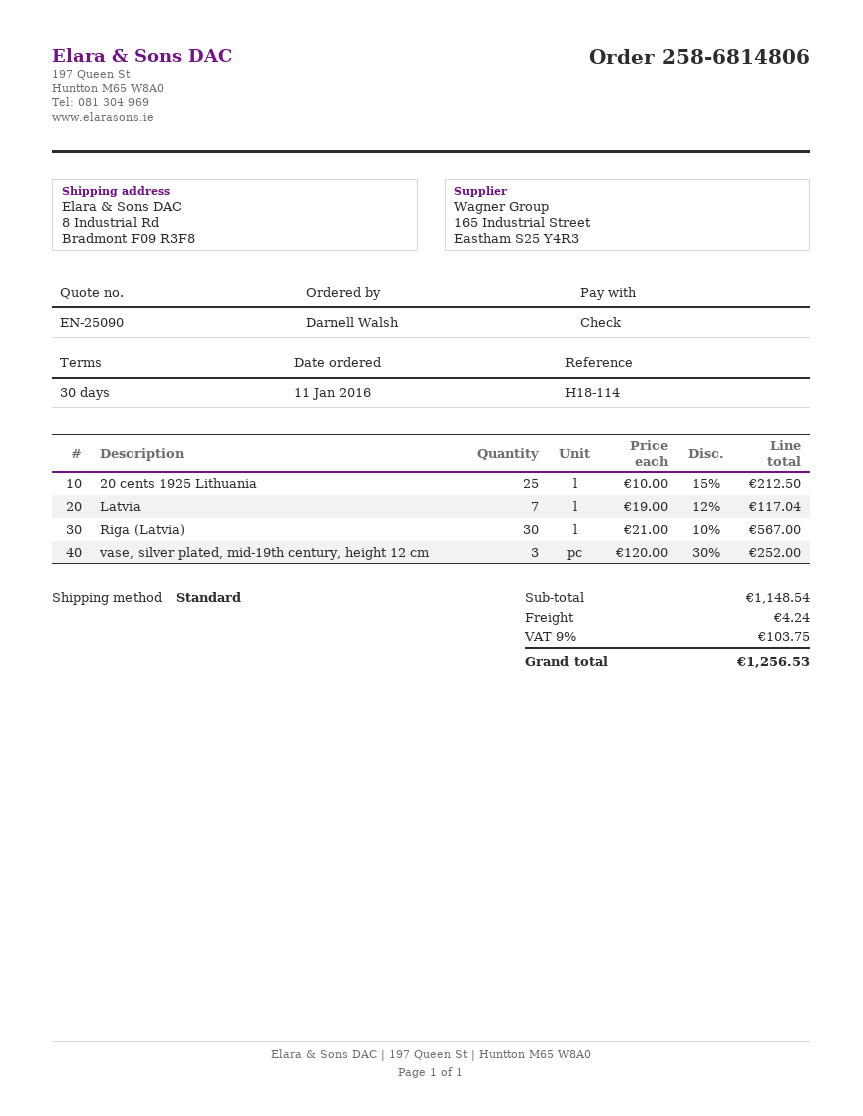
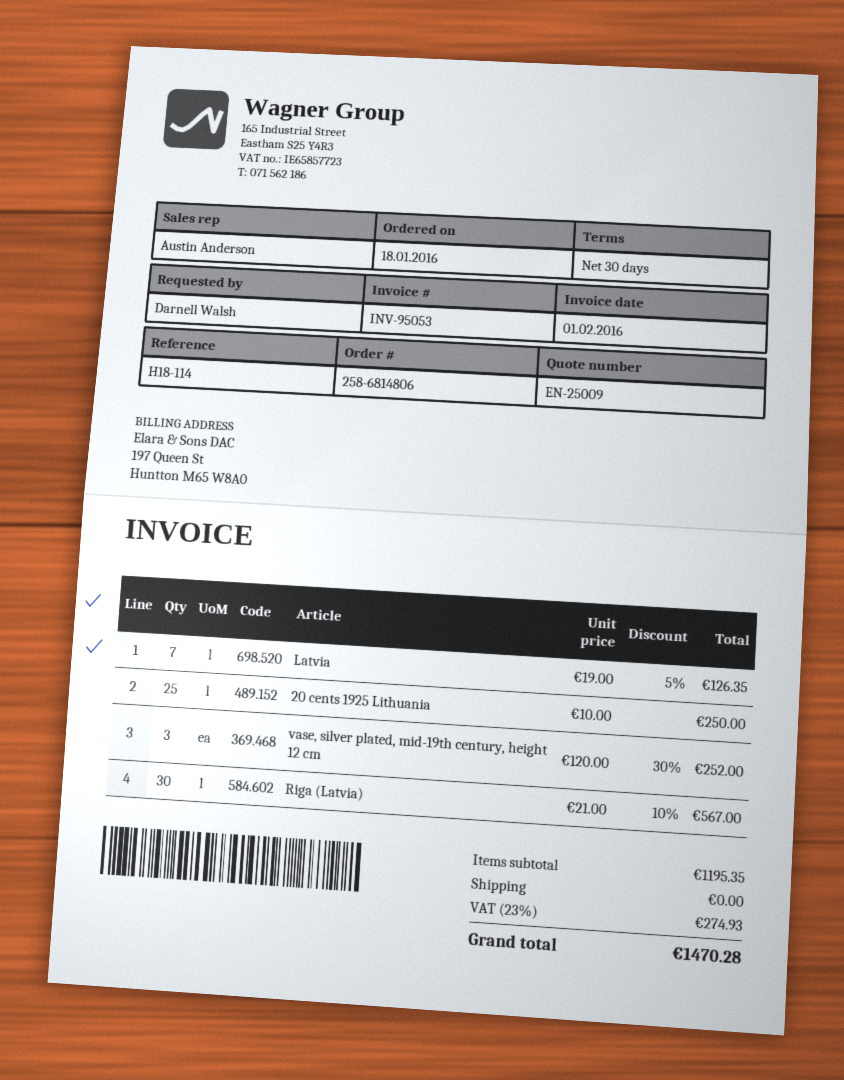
quote number: EN-25090 -> EN-25009
order date: 2016-01-11 -> 2016-01-18
20 cents 1925 Lithuania: 25 x 10.00 - 15% = 212.50 -> 25 x 10.00 = 250.00
Latvia: 7 x 19.00 - 12% = 117.04 -> 7 x 19.00 - 5% = 126.35
subtotal: 1148.54 -> 1195.35
shipping: 4.24 -> 0.00
tax: 9% = 103.75 -> 23% = 274.93
total: 1256.53 -> 1470.28

